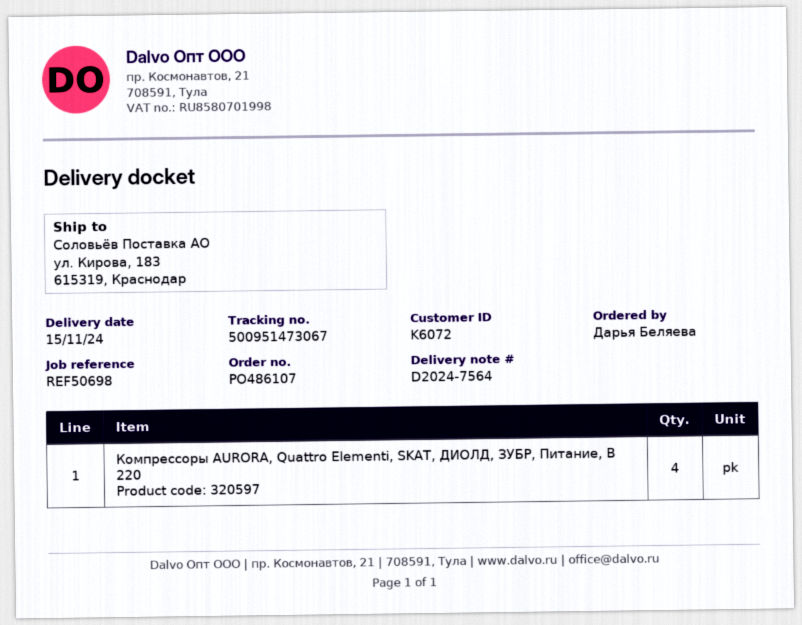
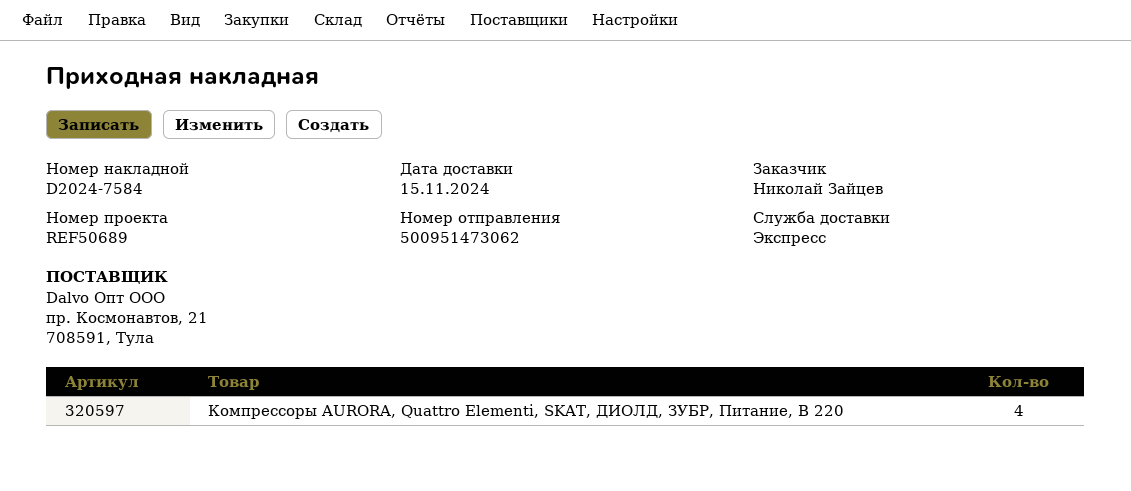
delivery note number: D2024-7564 -> D2024-7584
reference: REF50698 -> REF50689
ordered by: Дарья Беляева -> Николай Зайцев
tracking number: 500951473067 -> 500951473062

